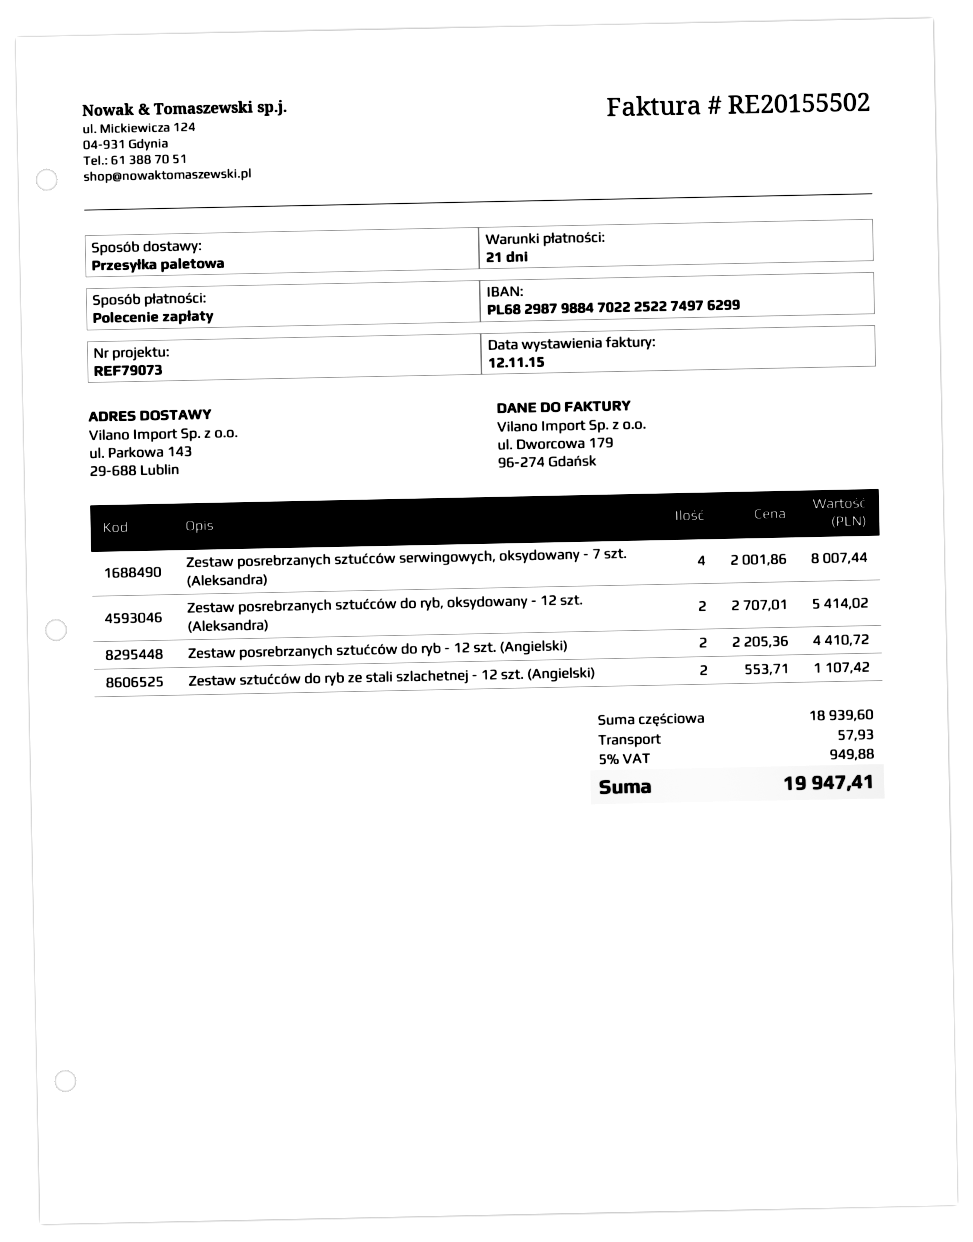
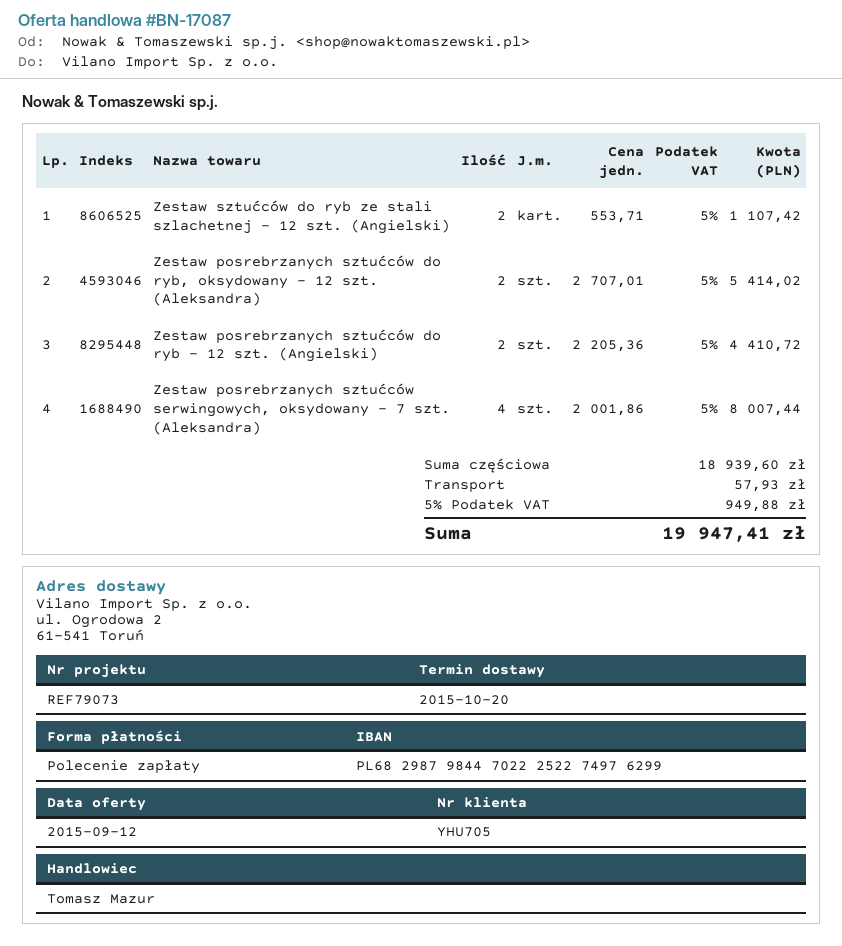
bank account: PL68298798847022252274976299 -> PL68298798447022252274976299
ship to: ul. Parkowa 143, 29-688 Lublin -> ul. Ogrodowa 2, 61-541 Toruń

